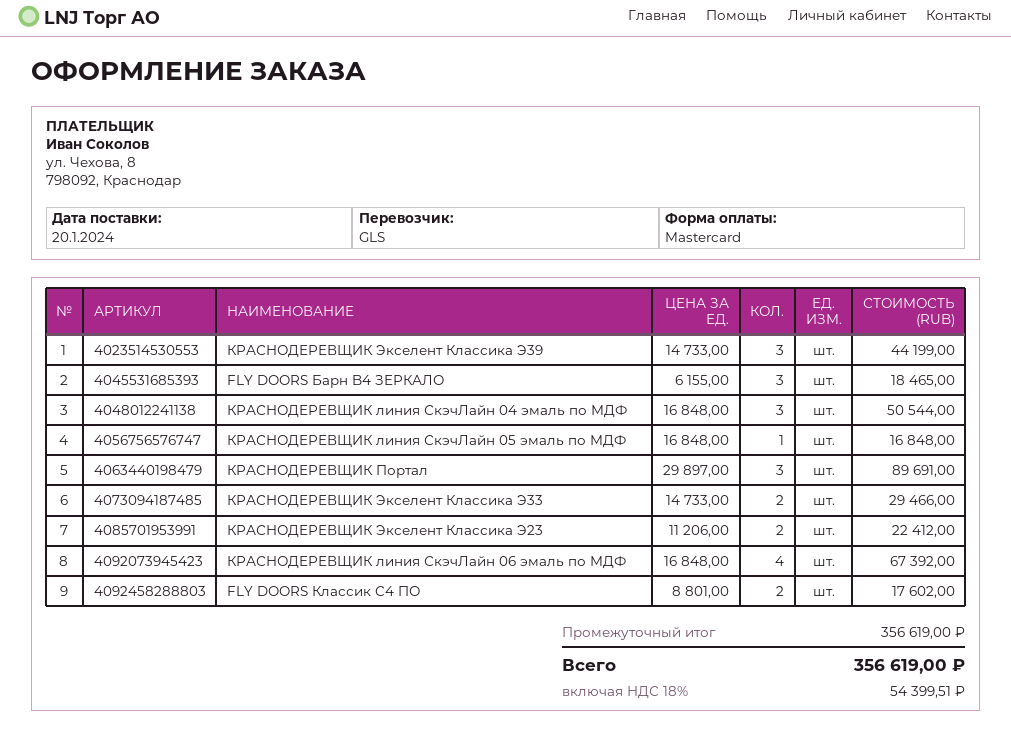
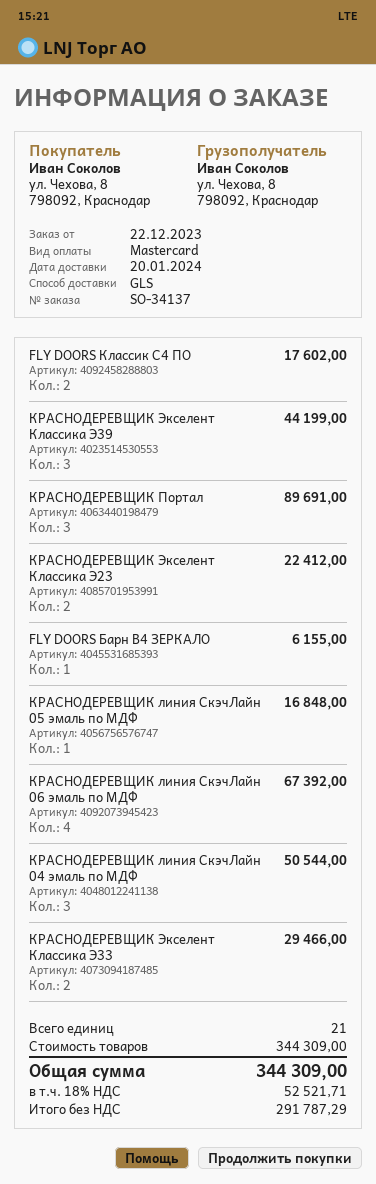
FLY DOORS Барн B4 ЗЕРКАЛО: 3 for 18465.00 -> 1 for 6155.00
subtotal: 356619.00 -> 344309.00
tax: 18% = 54399.51 -> 18% = 52521.71
total: 356619.00 -> 344309.00

